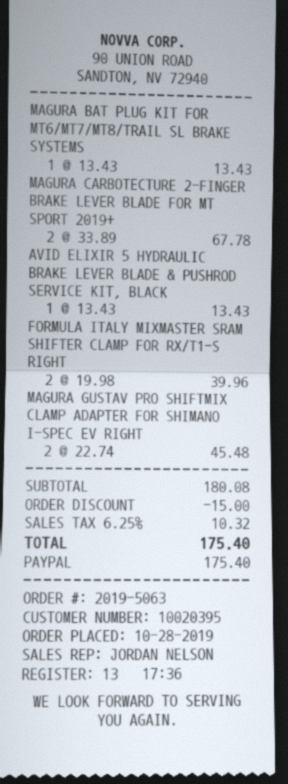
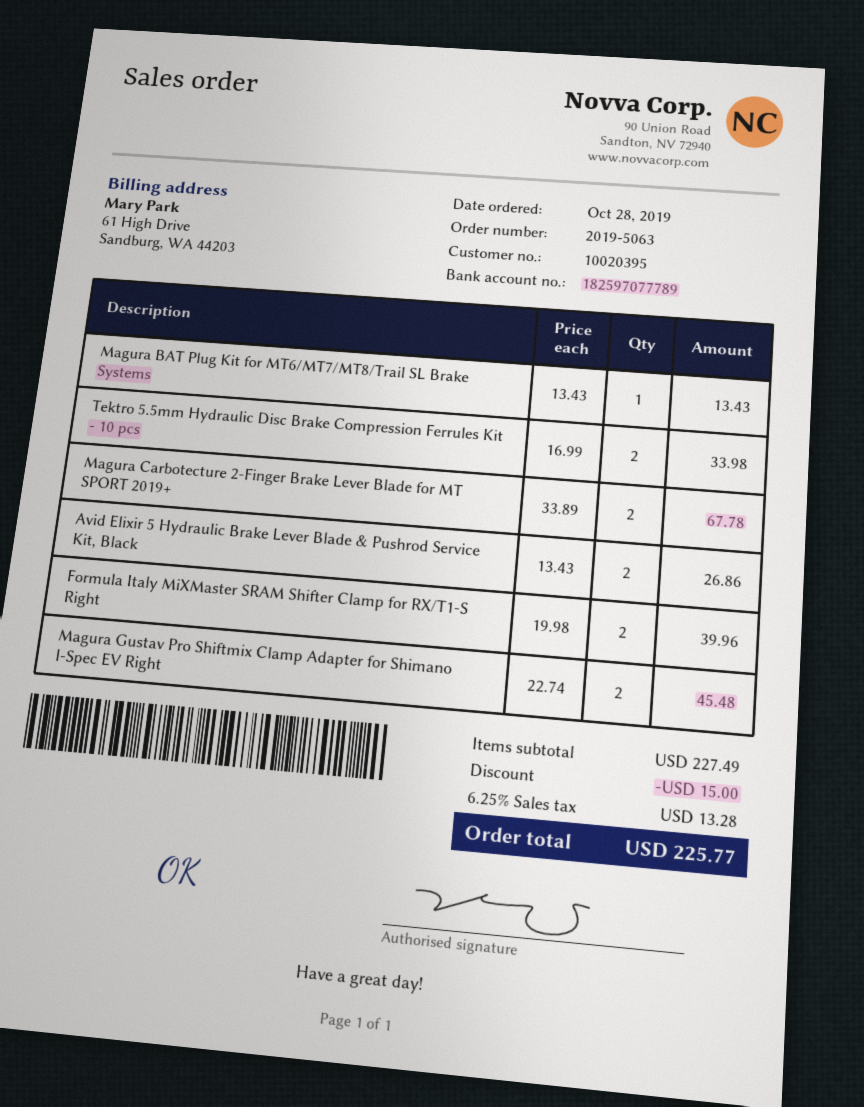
AVID ELIXIR 5 HYDRAULIC BRAKE LEVER BLADE & PUSHROD SERVICE KIT, BLACK: 1 x 13.43 = 13.43 -> 2 x 13.43 = 26.86
Tektro 5.5mm Hydraulic Disc Brake Compression Ferrules Kit - 10 pcs: none -> 2 x 16.99 = 33.98
subtotal: 180.08 -> 227.49
tax: 6.25% = 10.32 -> 6.25% = 13.28
total: 175.40 -> 225.77

